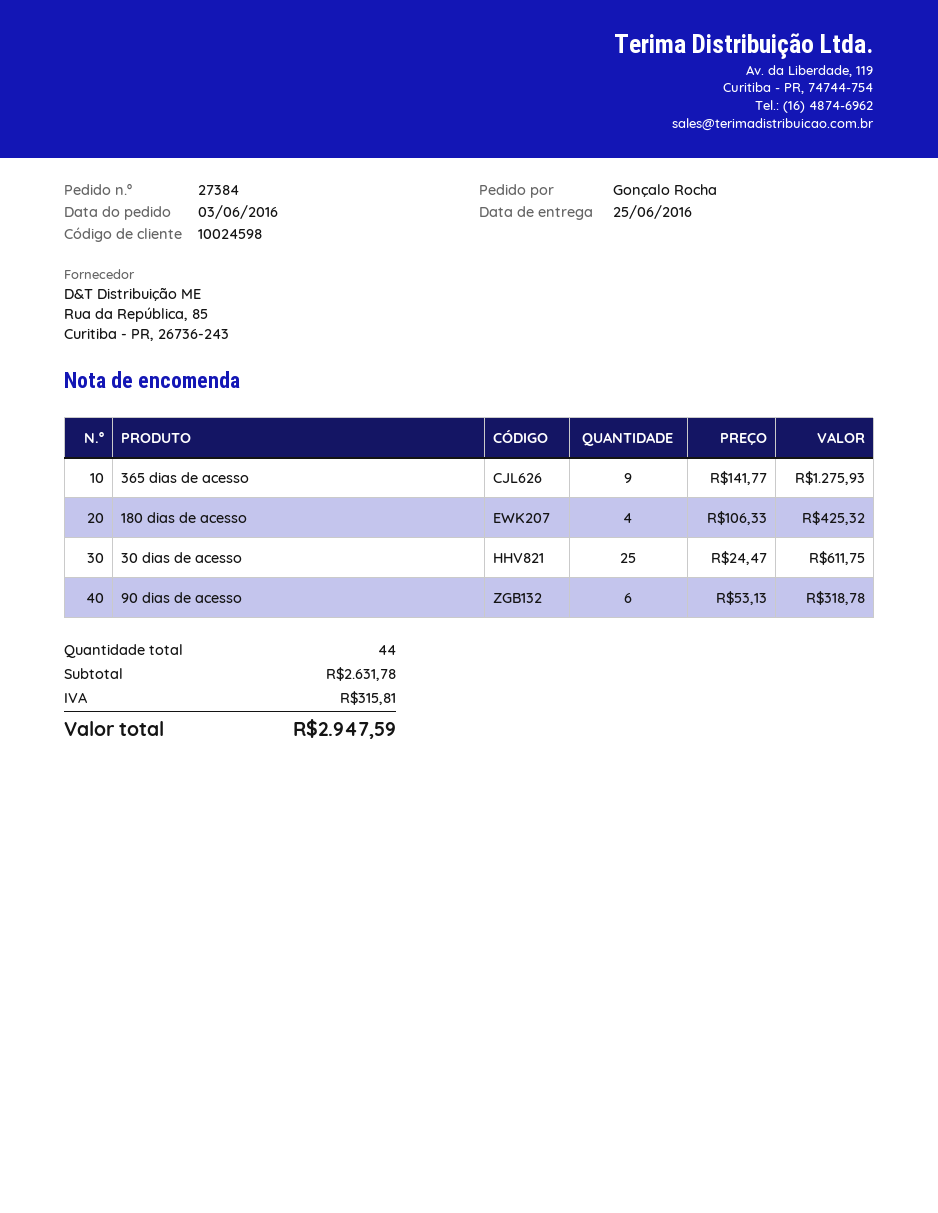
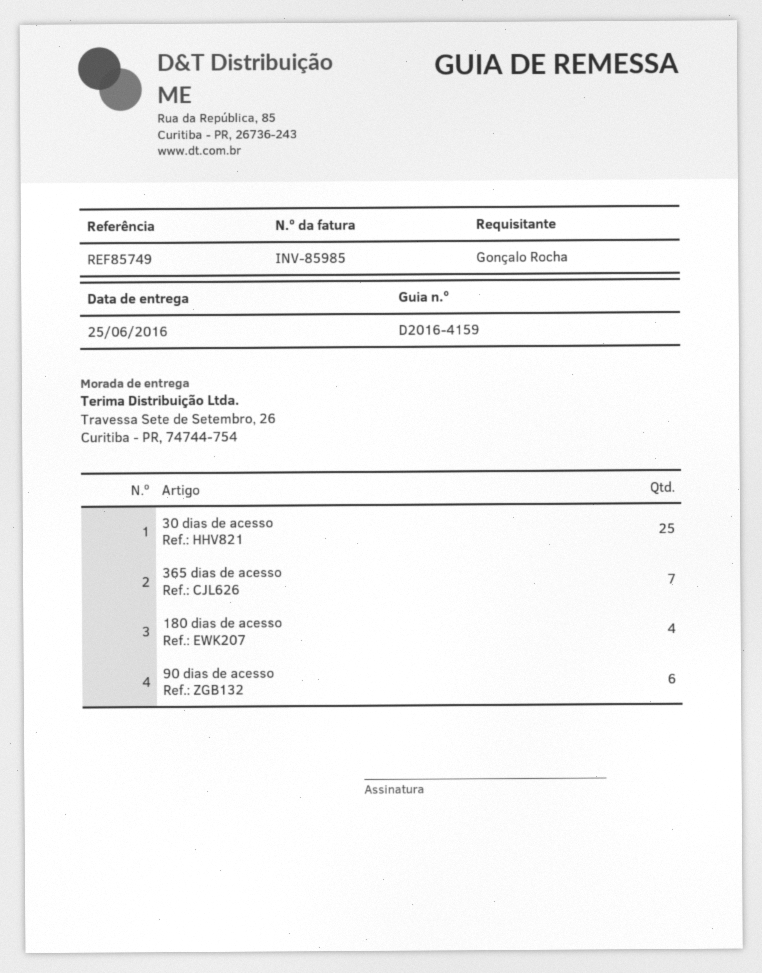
365 dias de acesso: 9 -> 7

